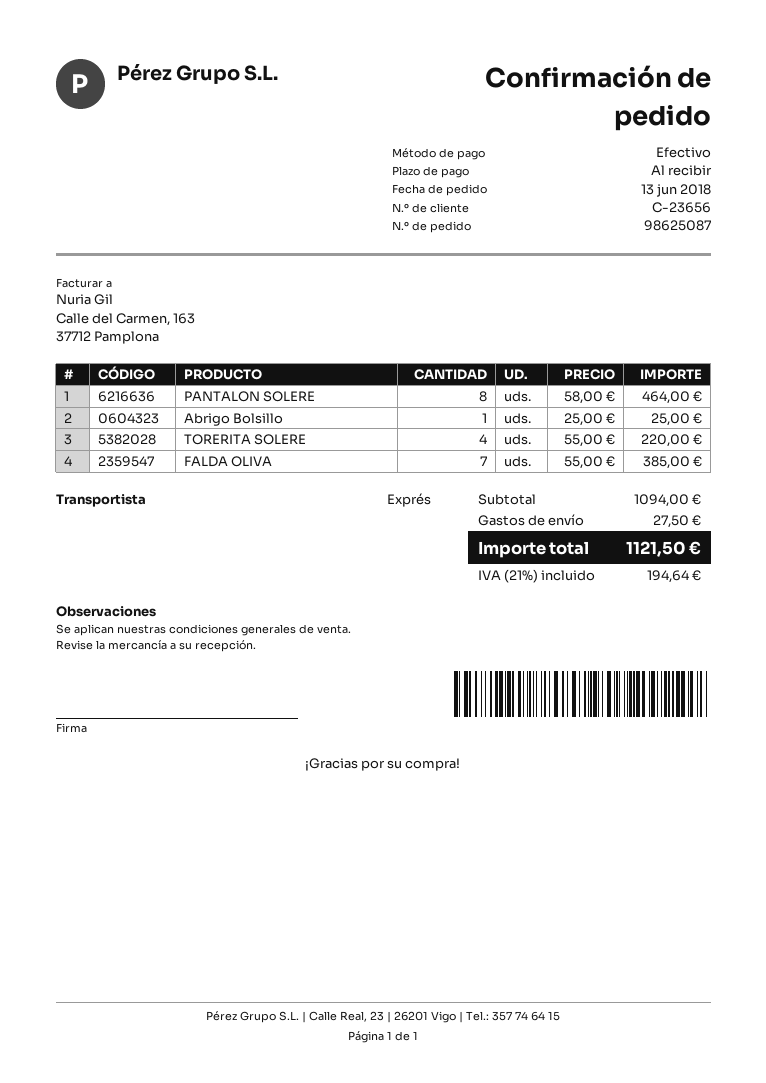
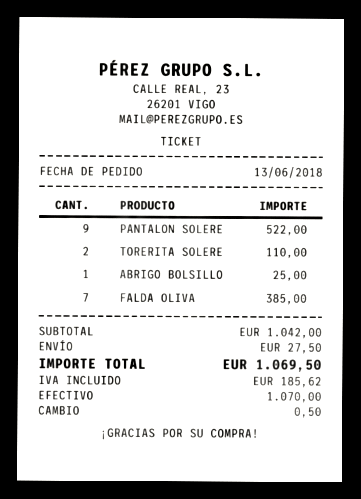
PANTALON SOLERE: 8 for 464.00 -> 9 for 522.00
TORERITA SOLERE: 4 for 220.00 -> 2 for 110.00
subtotal: 1094.00 -> 1042.00
tax: 194.64 -> 185.62
total: 1121.50 -> 1069.50

